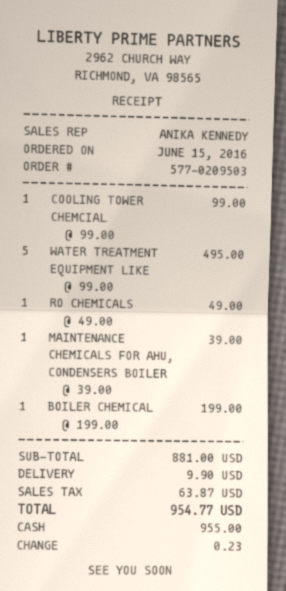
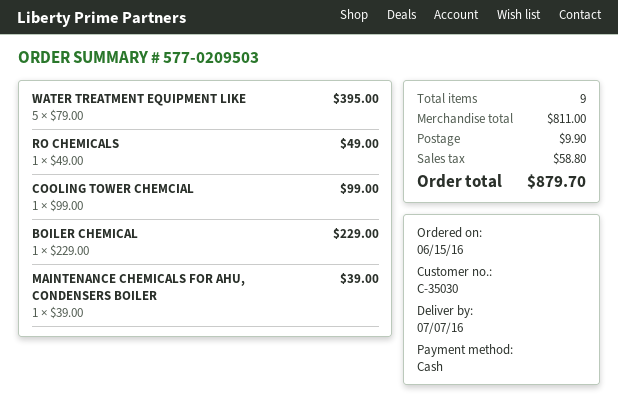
WATER TREATMENT EQUIPMENT LIKE: 5 x 99.00 = 495.00 -> 5 x 79.00 = 395.00
BOILER CHEMICAL: 1 x 199.00 = 199.00 -> 1 x 229.00 = 229.00
subtotal: 881.00 -> 811.00
tax: 63.87 -> 58.80
total: 954.77 -> 879.70

